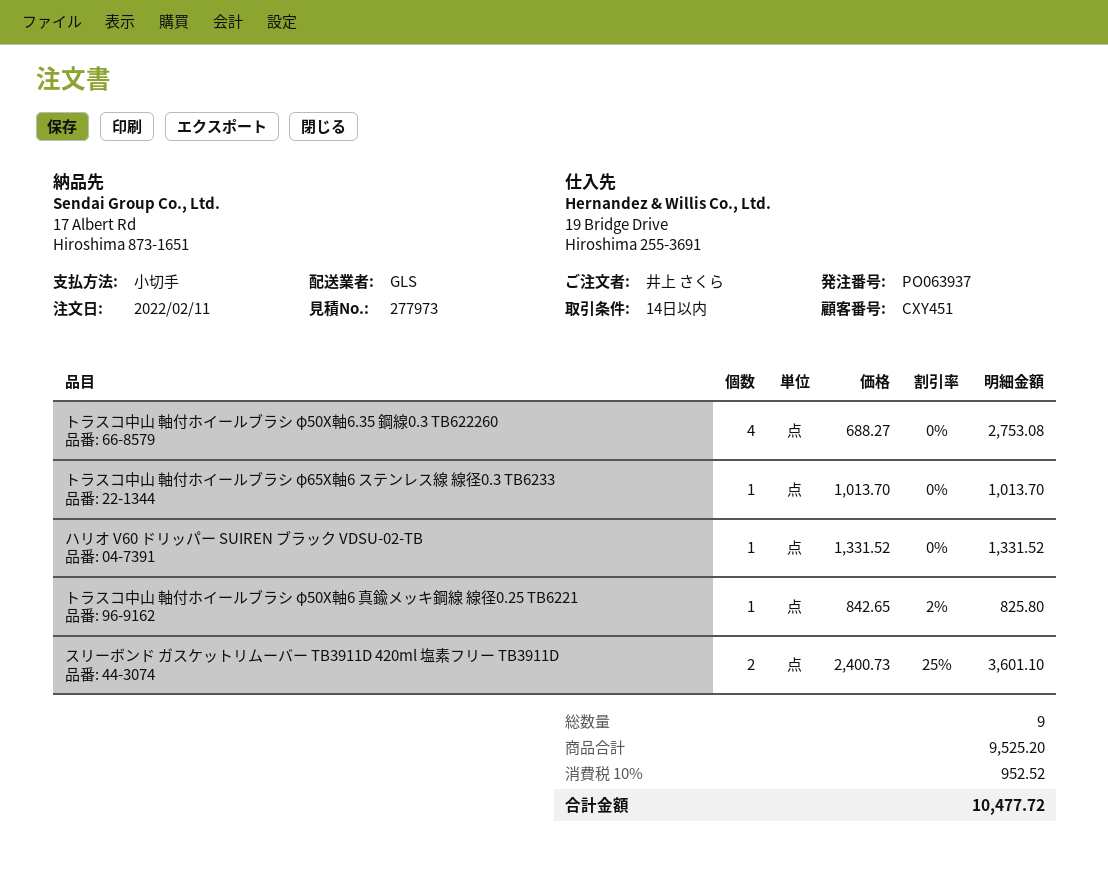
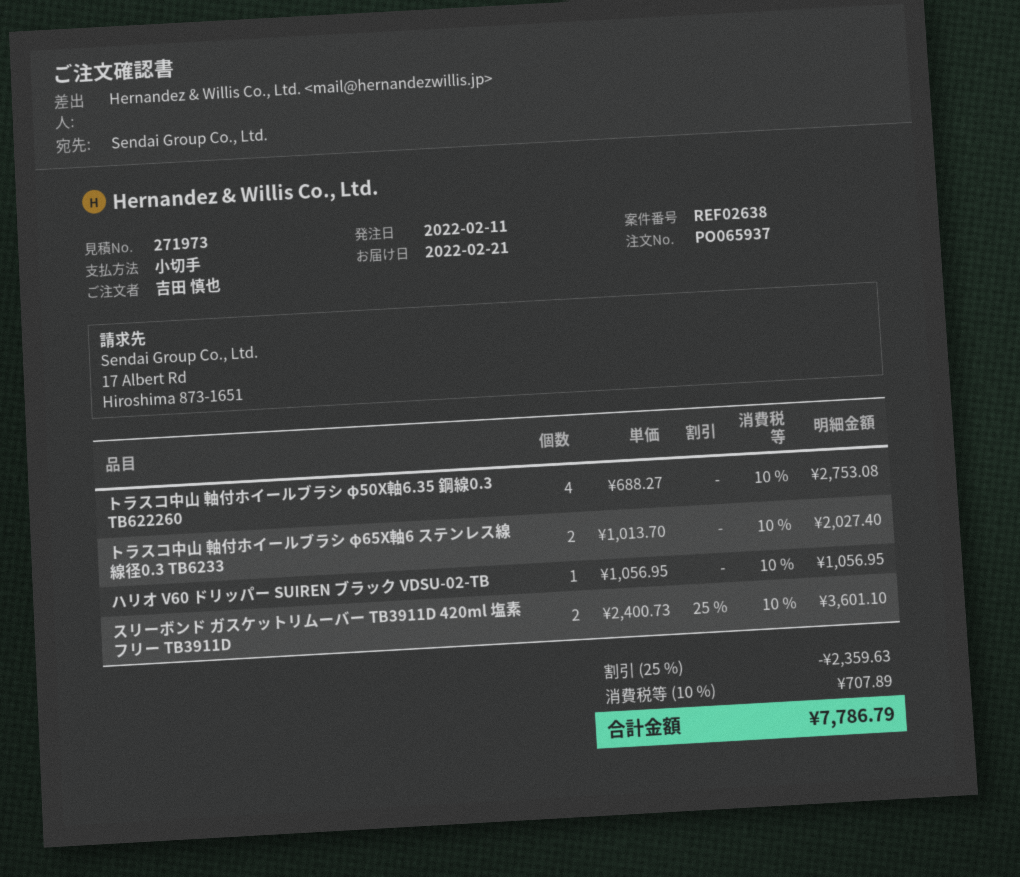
quote number: 277973 -> 271973
order number: PO063937 -> PO065937
ordered by: 井上 さくら -> 吉田 慎也
トラスコ中山 軸付ホイールブラシ φ65X軸6 ステンレス線 線径0.3 TB6233: 1 x 1013.70 = 1013.70 -> 2 x 1013.70 = 2027.40
ハリオ V60 ドリッパー SUIREN ブラック VDSU-02-TB: 1 x 1331.52 = 1331.52 -> 1 x 1056.95 = 1056.95
トラスコ中山 軸付ホイールブラシ φ50X軸6 真鍮メッキ鋼線 線径0.25 TB6221: 1 x 842.65 - 2% = 825.80 -> none
discount: none -> 25% = 2359.63
tax: 10% = 952.52 -> 10% = 707.89
total: 10477.72 -> 7786.79

